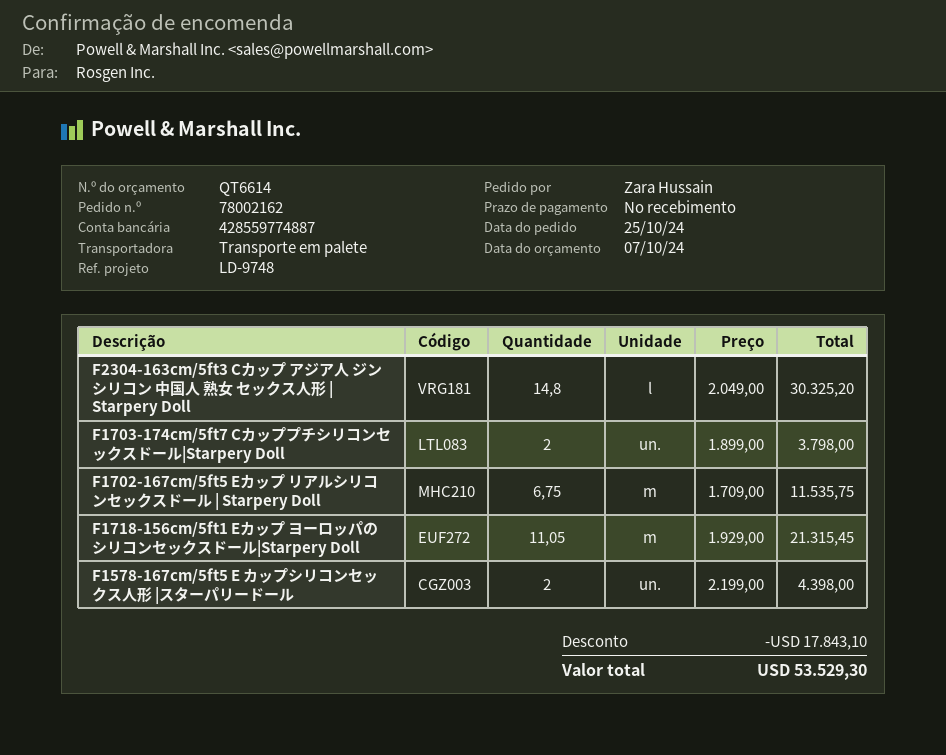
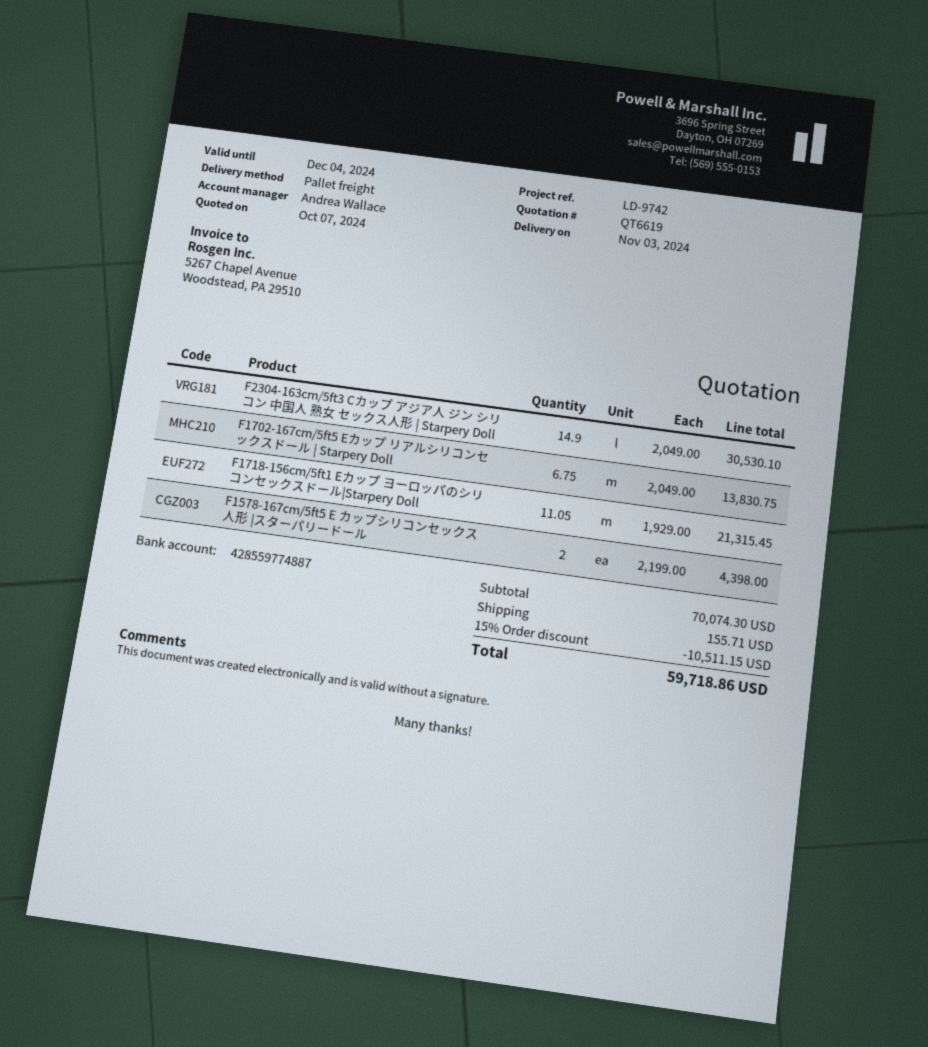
quote number: QT6614 -> QT6619
reference: LD-9748 -> LD-9742
F2304-163cm/5ft3 Cカップ アジア人 ジン シリコン 中国人 熟女 セックス人形 | Starpery Doll: 14.8 x 2049.00 = 30325.20 -> 14.9 x 2049.00 = 30530.10
F1703-174cm/5ft7 Cカッププチシリコンセックスドール|Starpery Doll: 2 x 1899.00 = 3798.00 -> none
F1702-167cm/5ft5 Eカップ リアルシリコンセックスドール | Starpery Doll: 6.75 x 1709.00 = 11535.75 -> 6.75 x 2049.00 = 13830.75
discount: 17843.10 -> 10511.15
shipping: none -> 155.71
total: 53529.30 -> 59718.86

